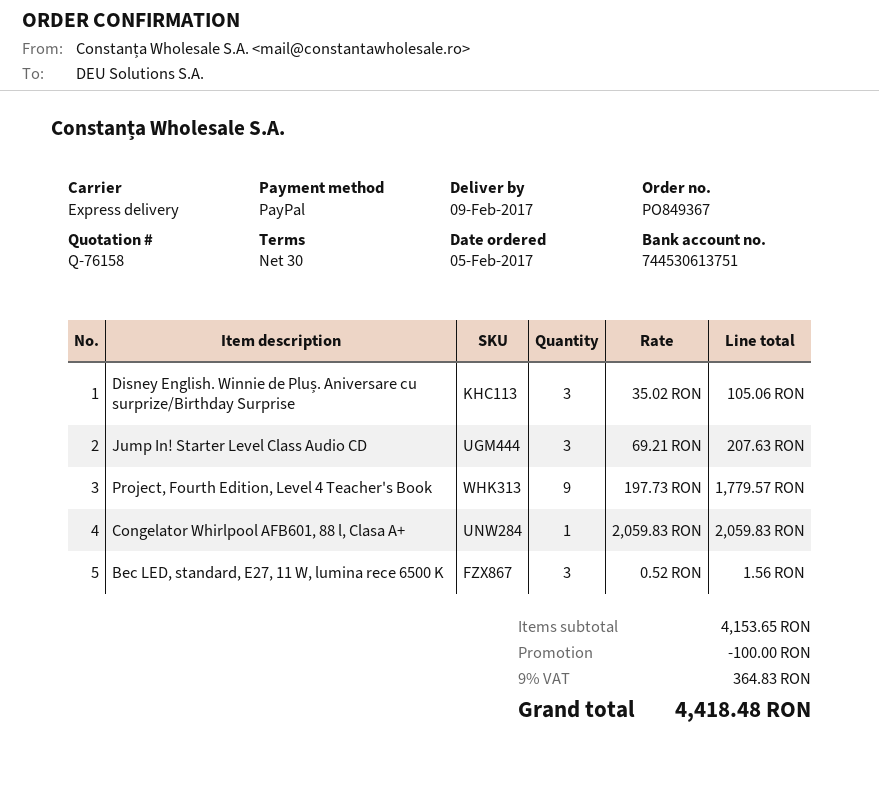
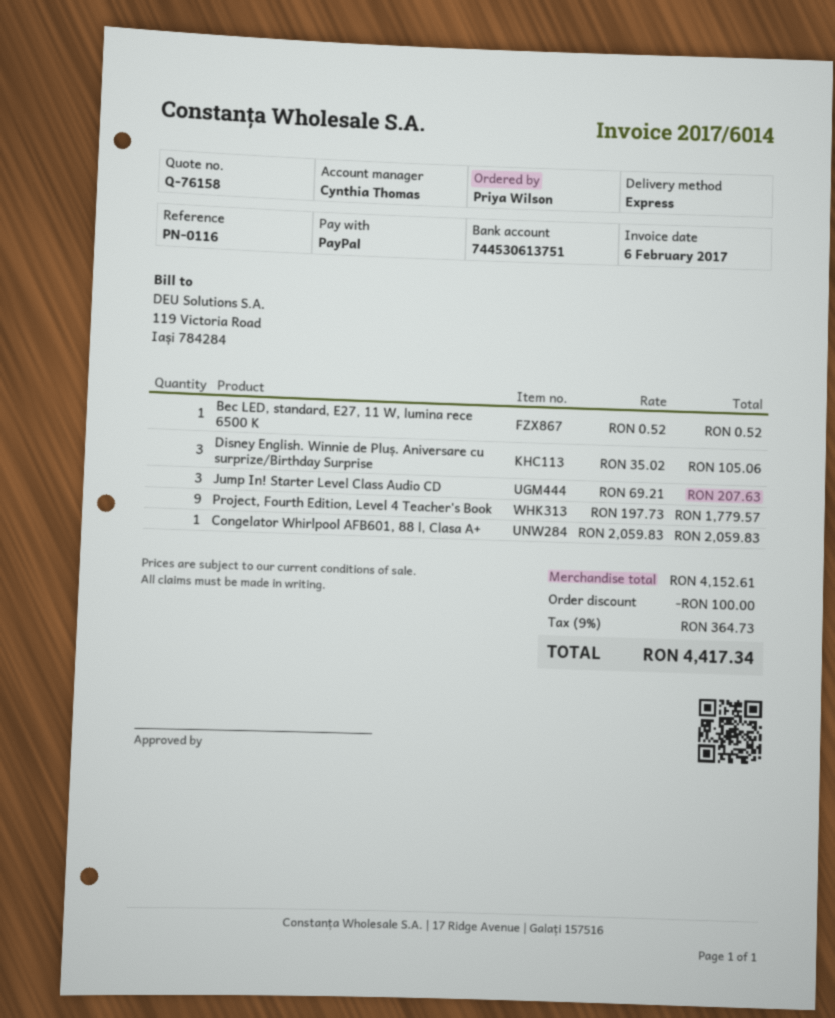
Bec LED, standard, E27, 11 W, lumina rece 6500 K: 3 x 0.52 = 1.56 -> 1 x 0.52 = 0.52
subtotal: 4153.65 -> 4152.61
tax: 9% = 364.83 -> 9% = 364.73
total: 4418.48 -> 4417.34

